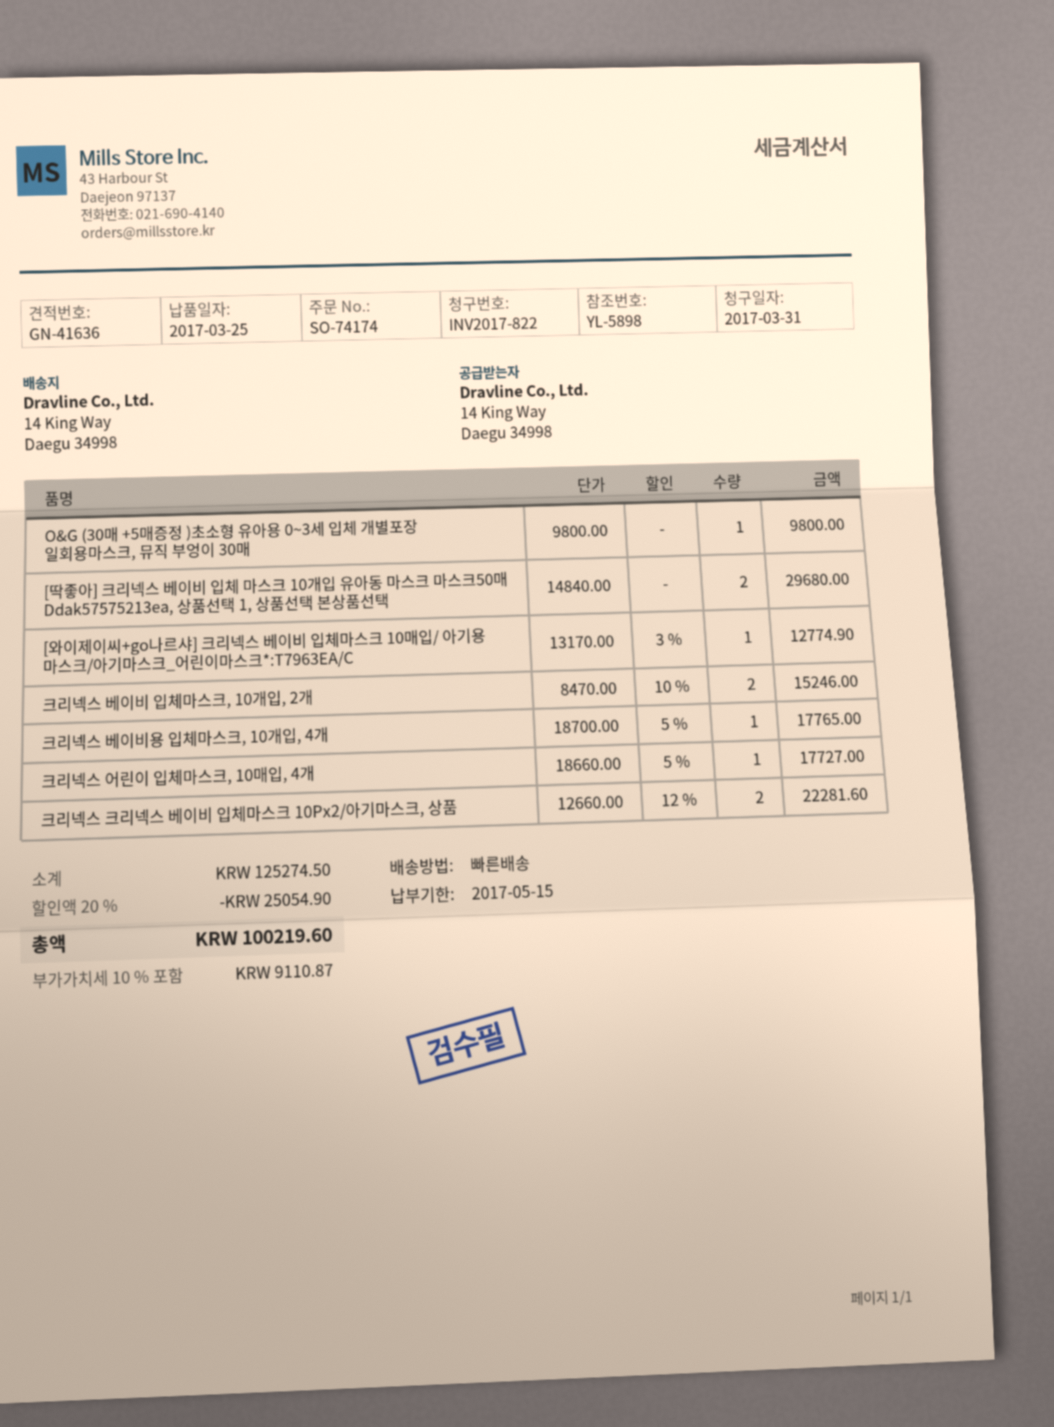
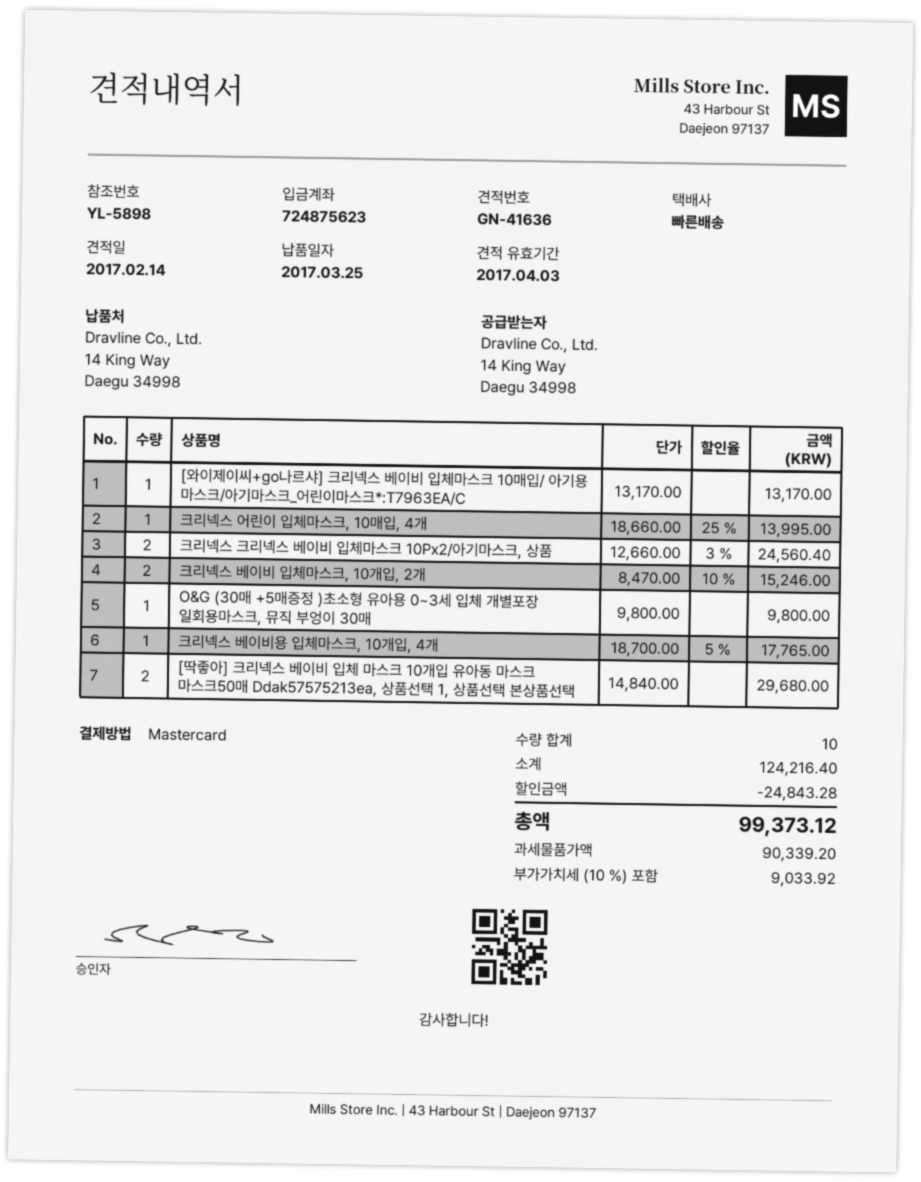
[와이제이씨+go나르샤] 크리넥스 베이비 입체마스크 10매입/ 아기용 마스크/아기마스크_어린이마스크*:T7963EA/C: 1 x 13170.00 - 3% = 12774.90 -> 1 x 13170.00 = 13170.00
크리넥스 어린이 입체마스크, 10매입, 4개: 1 x 18660.00 - 5% = 17727.00 -> 1 x 18660.00 - 25% = 13995.00
크리넥스 크리넥스 베이비 입체마스크 10Px2/아기마스크, 상품: 2 x 12660.00 - 12% = 22281.60 -> 2 x 12660.00 - 3% = 24560.40
subtotal: 125274.50 -> 124216.40
discount: 25054.90 -> 24843.28
tax: 10% = 9110.87 -> 10% = 9033.92
total: 100219.60 -> 99373.12

